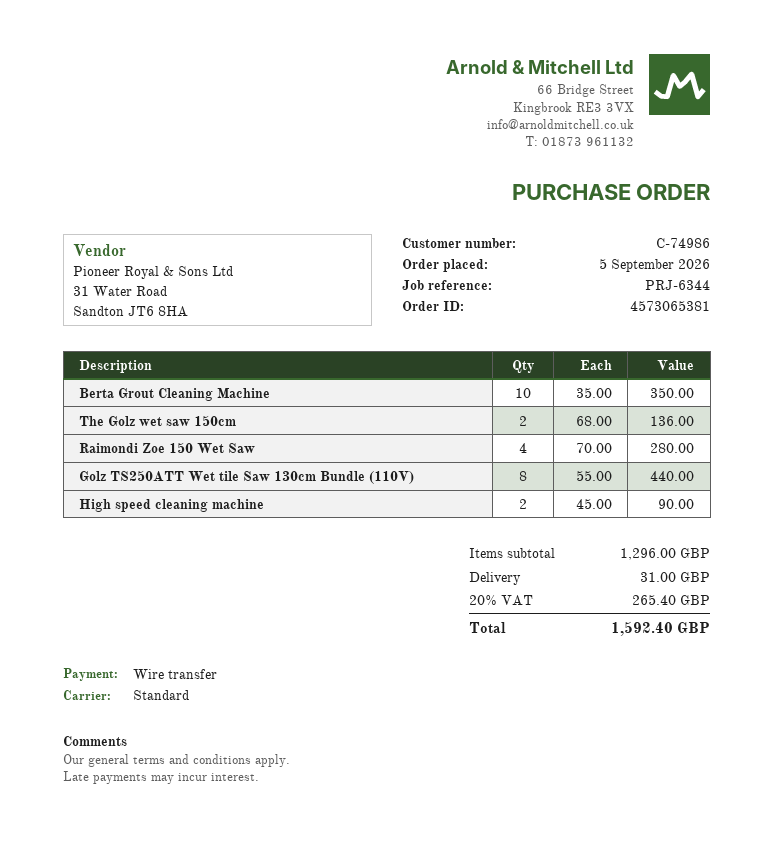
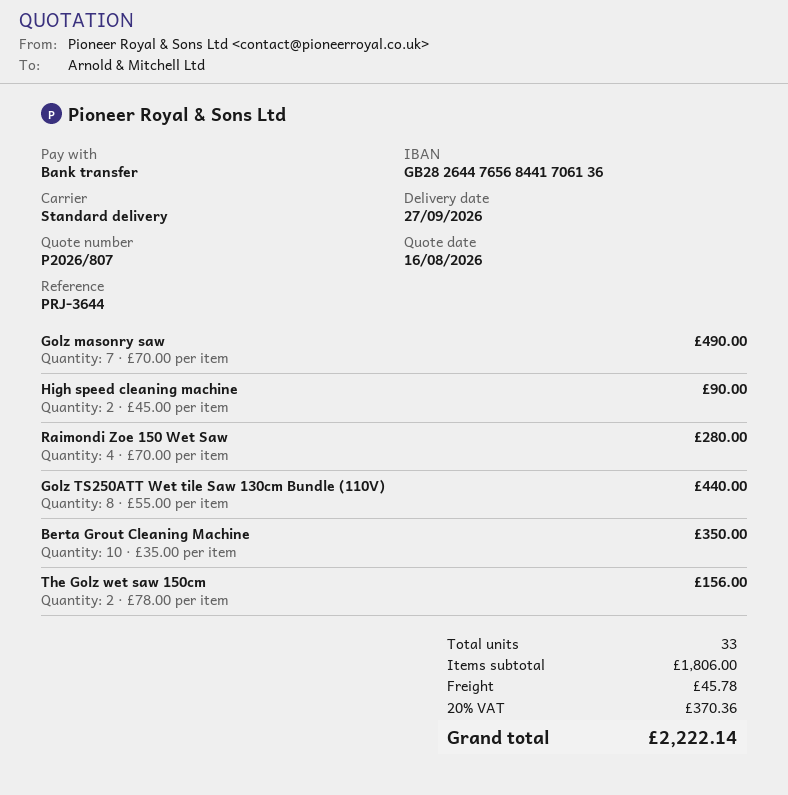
reference: PRJ-6344 -> PRJ-3644
The Golz wet saw 150cm: 2 x 68.00 = 136.00 -> 2 x 78.00 = 156.00
Golz masonry saw: none -> 7 x 70.00 = 490.00
subtotal: 1296.00 -> 1806.00
shipping: 31.00 -> 45.78
tax: 20% = 265.40 -> 20% = 370.36
total: 1592.40 -> 2222.14

